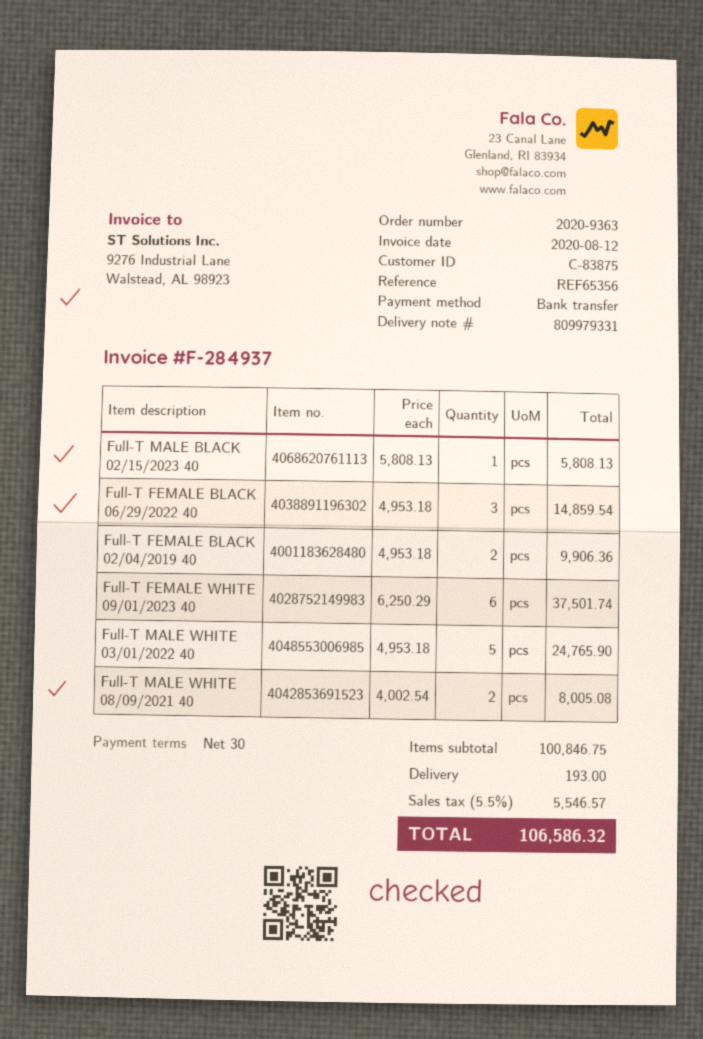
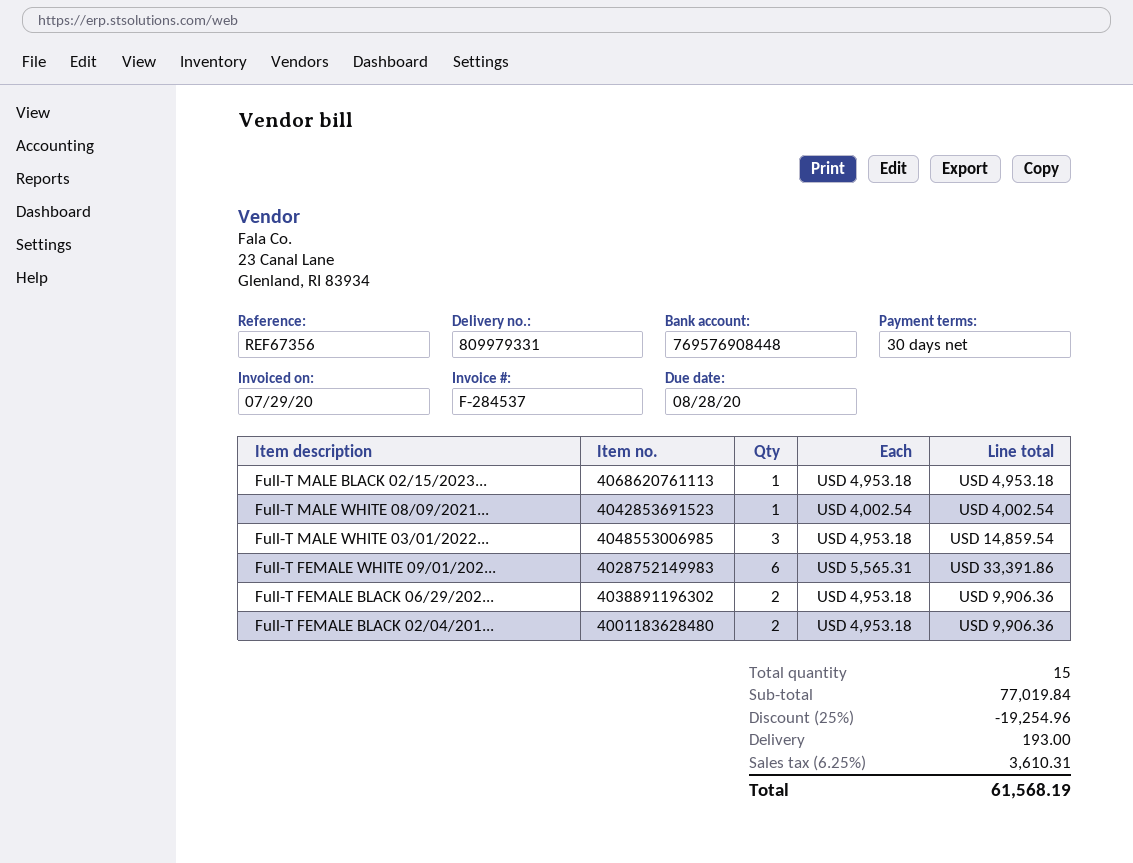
invoice number: F-284937 -> F-284537
invoice date: 2020-08-12 -> 2020-07-29
reference: REF65356 -> REF67356
Full-T MALE BLACK 02/15/2023 40: 1 x 5808.13 = 5808.13 -> 1 x 4953.18 = 4953.18
Full-T FEMALE BLACK 06/29/2022 40: 3 x 4953.18 = 14859.54 -> 2 x 4953.18 = 9906.36
Full-T FEMALE WHITE 09/01/2023 40: 6 x 6250.29 = 37501.74 -> 6 x 5565.31 = 33391.86
Full-T MALE WHITE 03/01/2022 40: 5 x 4953.18 = 24765.90 -> 3 x 4953.18 = 14859.54
Full-T MALE WHITE 08/09/2021 40: 2 x 4002.54 = 8005.08 -> 1 x 4002.54 = 4002.54
subtotal: 100846.75 -> 77019.84
discount: none -> 25% = 19254.96
tax: 5.5% = 5546.57 -> 6.25% = 3610.31
total: 106586.32 -> 61568.19

